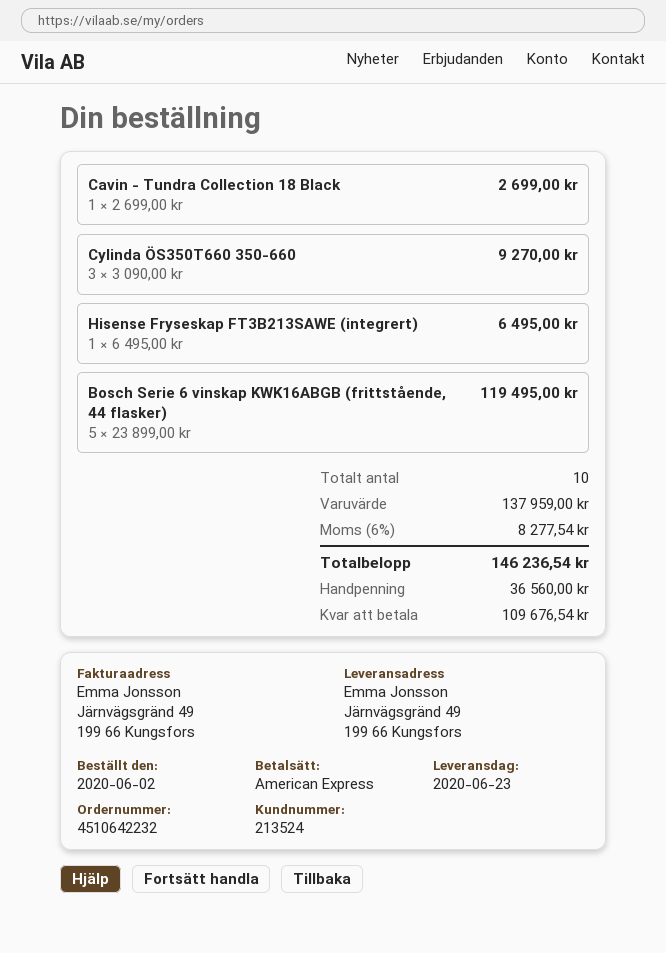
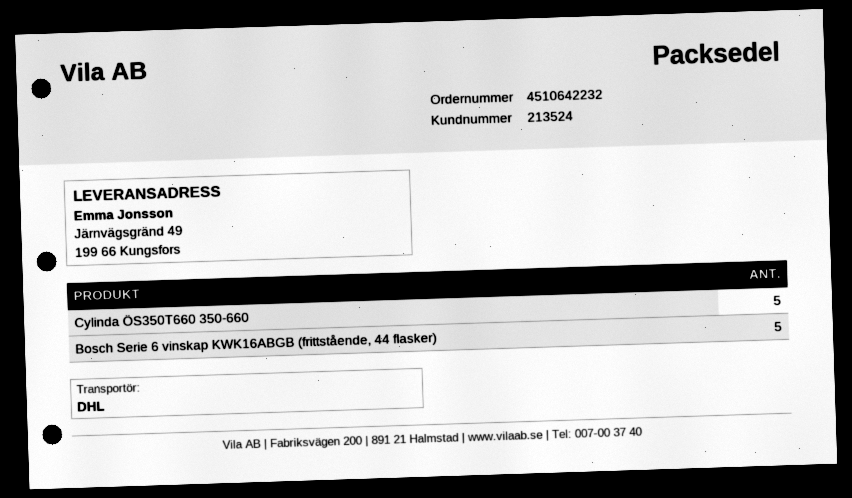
Cavin - Tundra Collection 18 Black: 1 -> none
Cylinda ÖS350T660 350-660: 3 -> 5
Hisense Fryseskap FT3B213SAWE (integrert): 1 -> none

